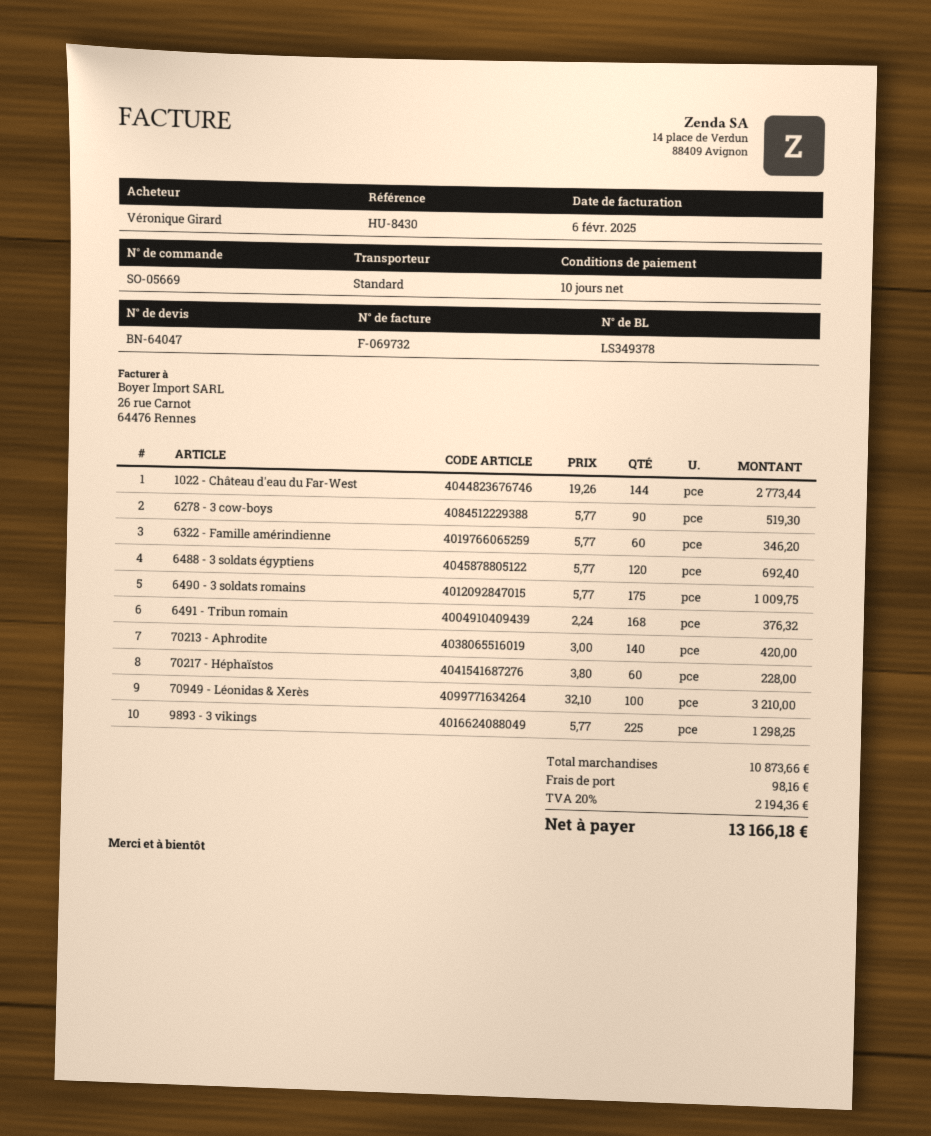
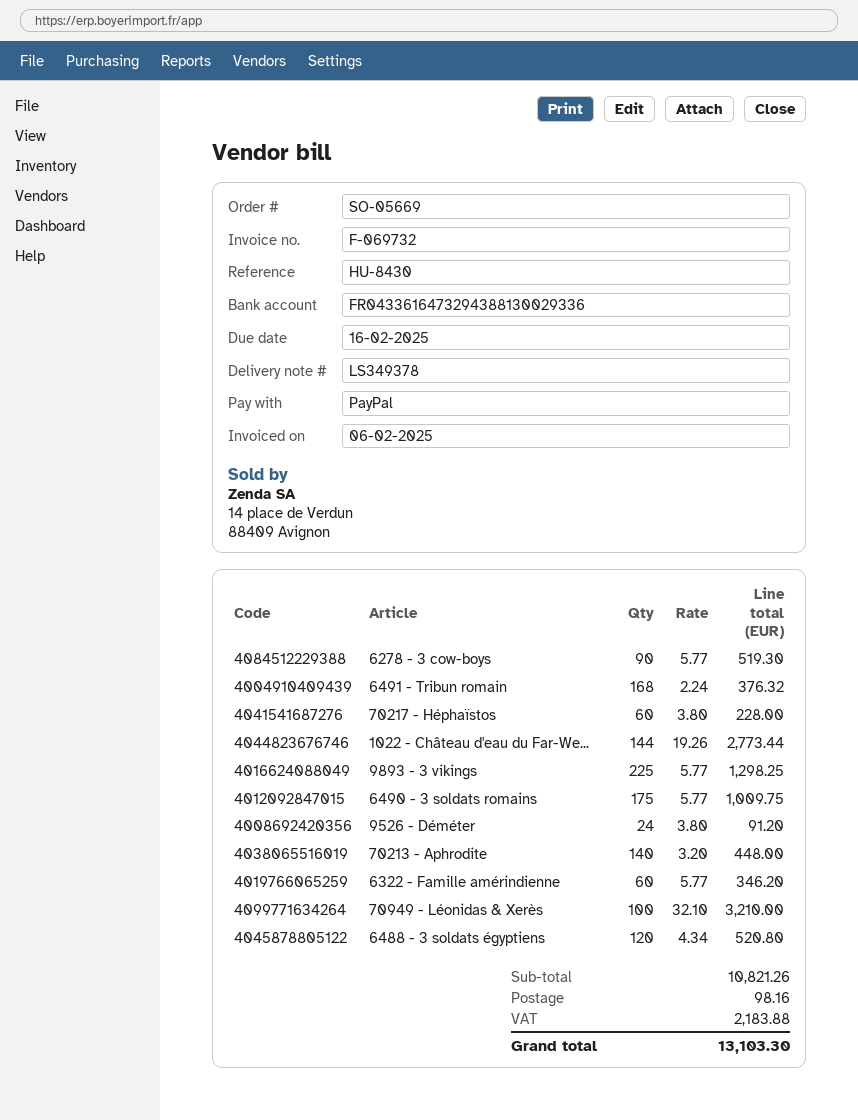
6488 - 3 soldats égyptiens: 120 x 5.77 = 692.40 -> 120 x 4.34 = 520.80
70213 - Aphrodite: 140 x 3.00 = 420.00 -> 140 x 3.20 = 448.00
9526 - Déméter: none -> 24 x 3.80 = 91.20
subtotal: 10873.66 -> 10821.26
tax: 2194.36 -> 2183.88
total: 13166.18 -> 13103.30

